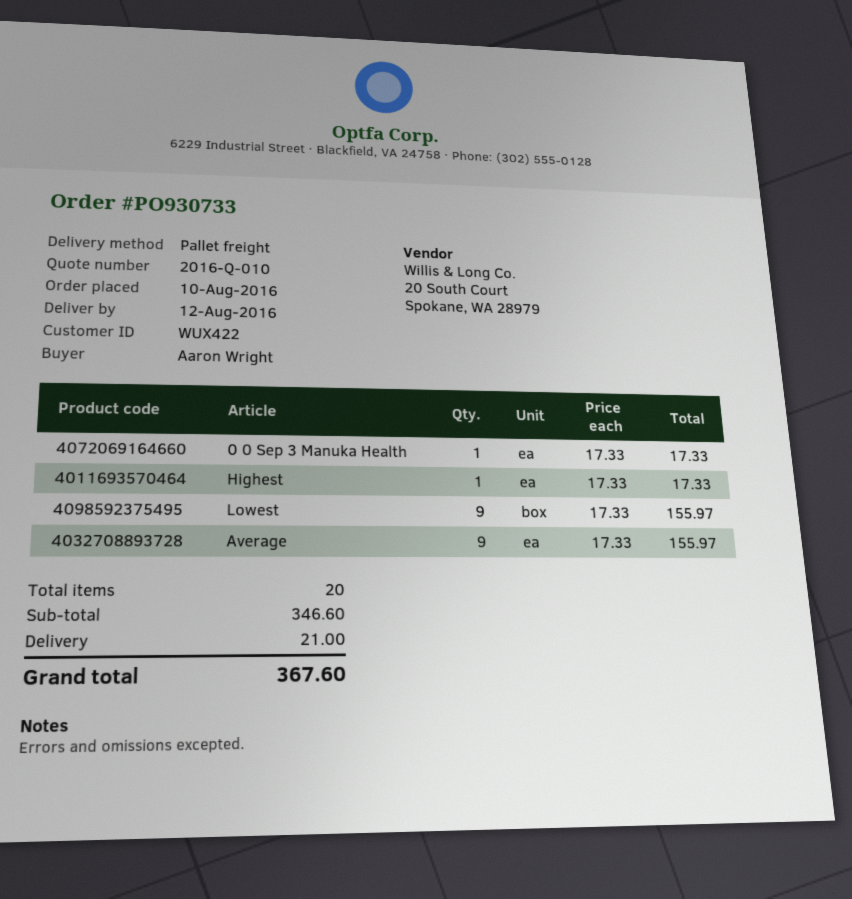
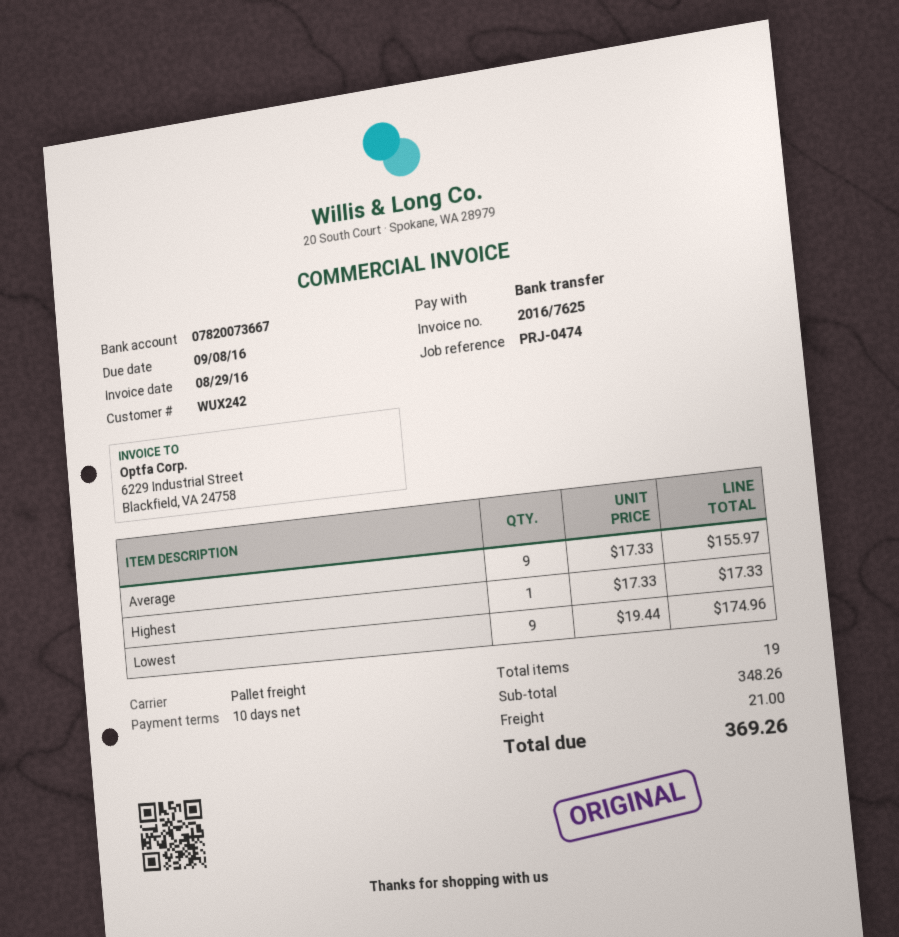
customer number: WUX422 -> WUX242
0 0 Sep 3 Manuka Health: 1 x 17.33 = 17.33 -> none
Lowest: 9 x 17.33 = 155.97 -> 9 x 19.44 = 174.96
total quantity: 20 -> 19
subtotal: 346.60 -> 348.26
total: 367.60 -> 369.26

